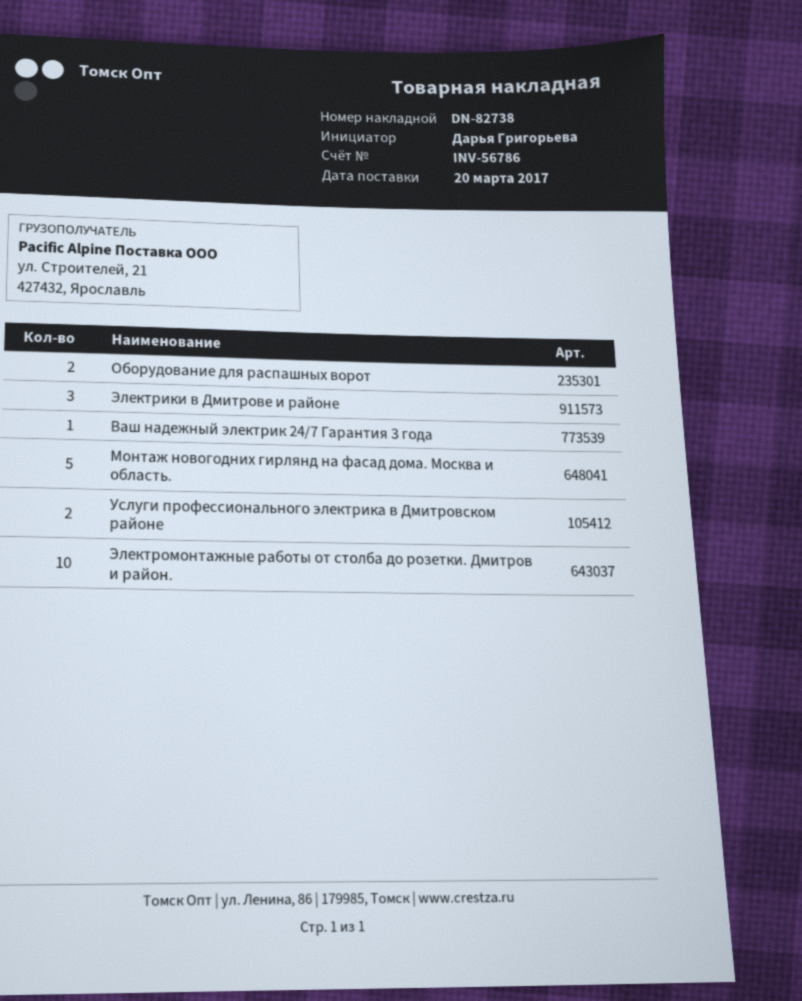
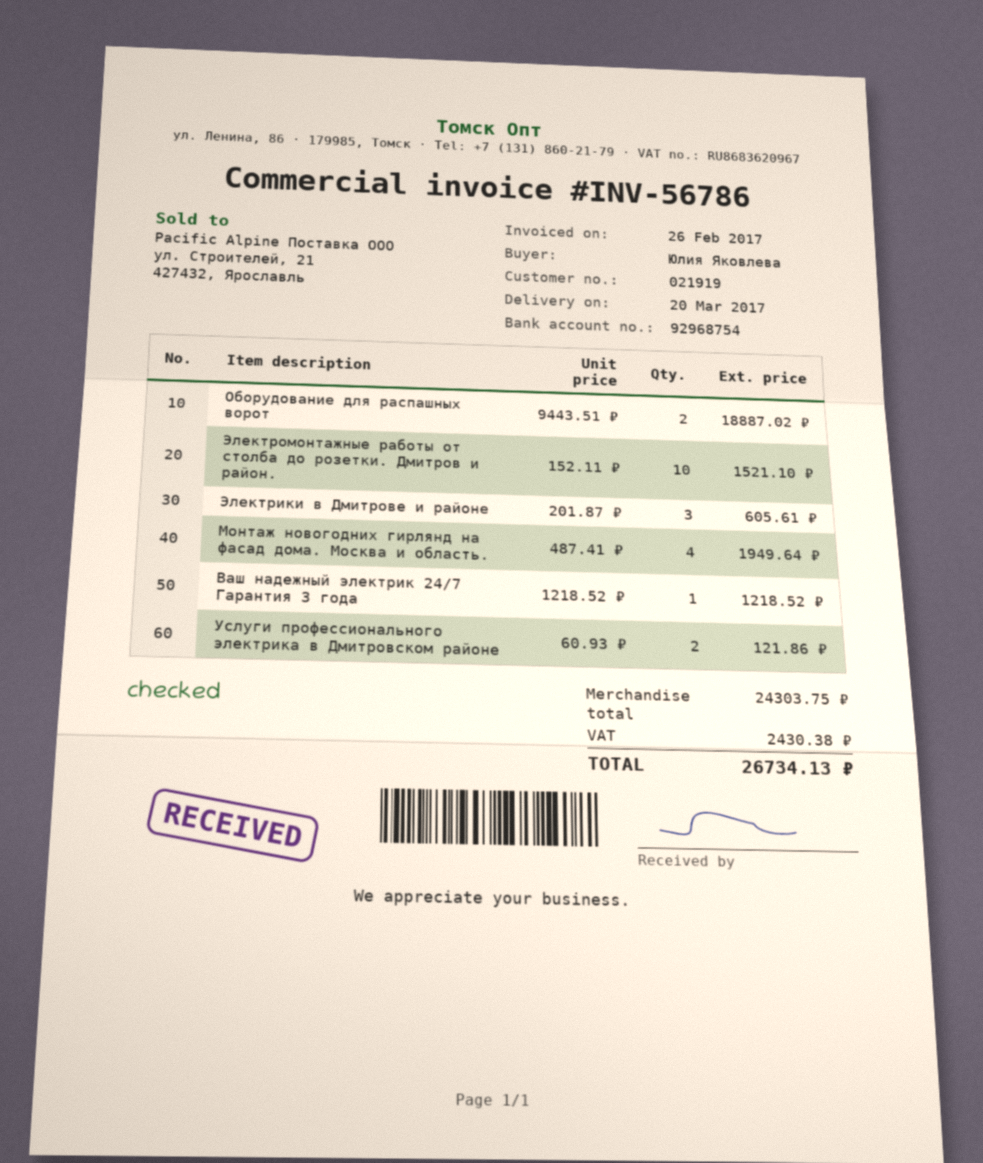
ordered by: Дарья Григорьева -> Юлия Яковлева
Монтаж новогодних гирлянд на фасад дома. Москва и область.: 5 -> 4

